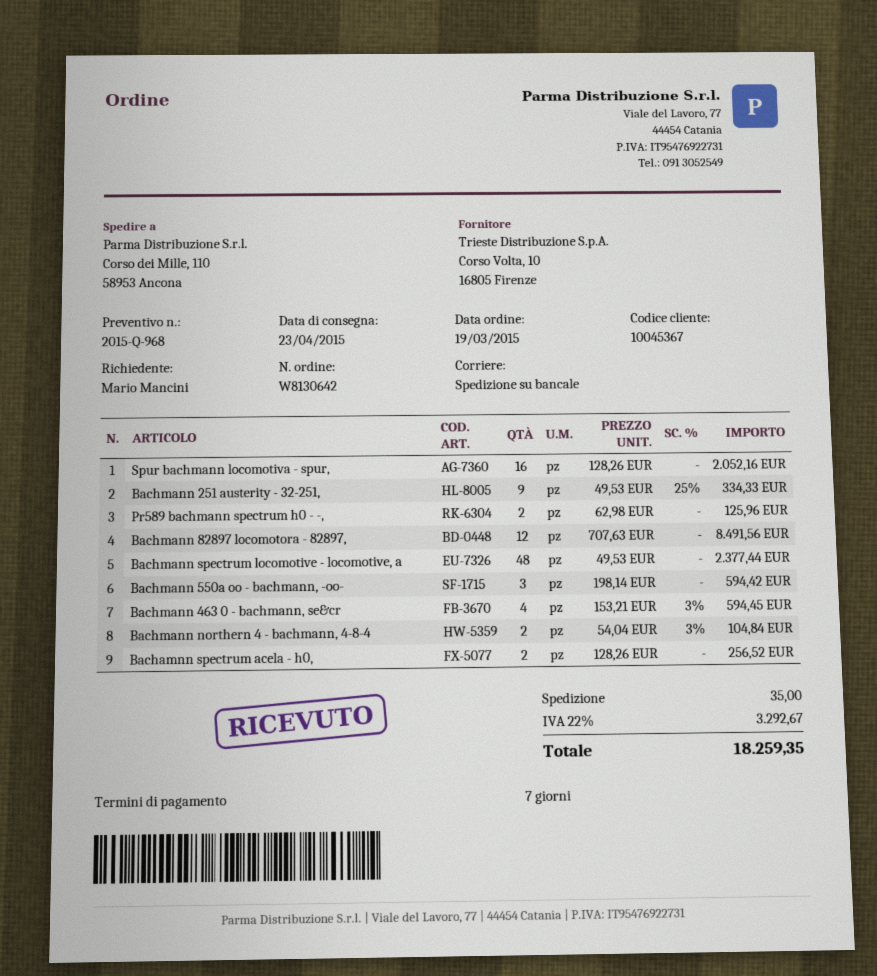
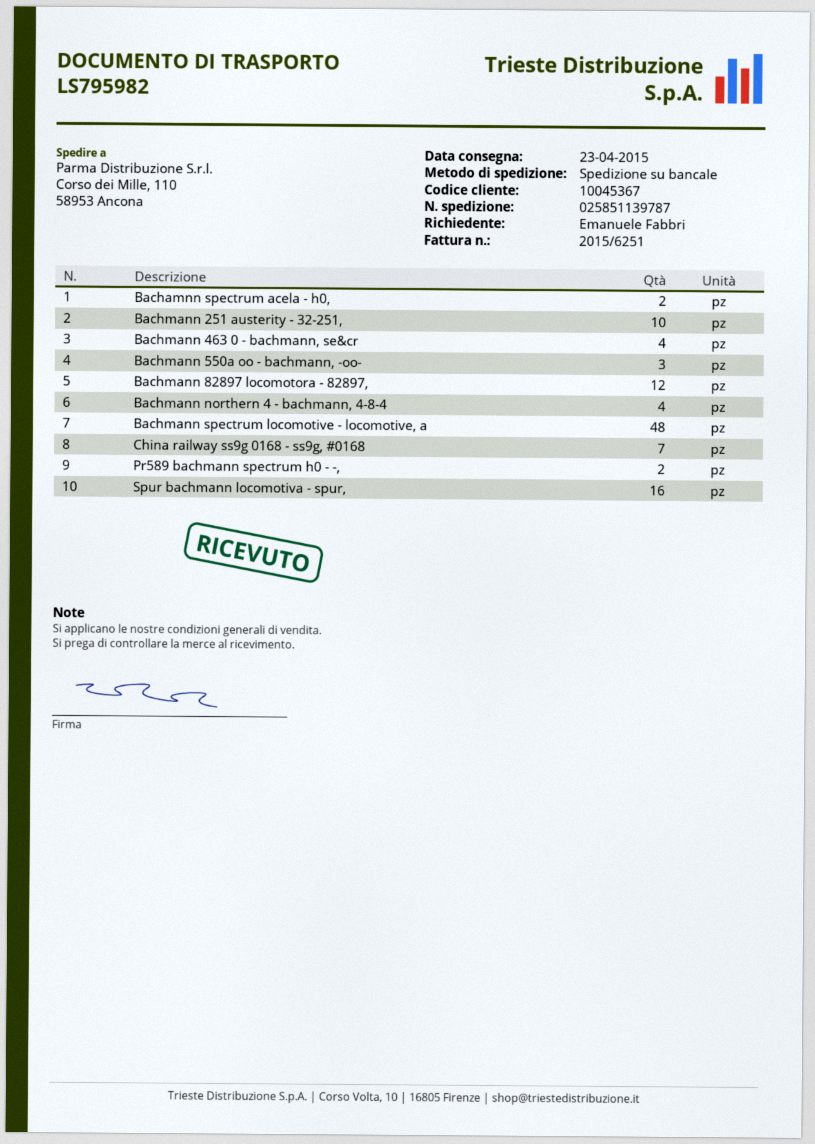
ordered by: Mario Mancini -> Emanuele Fabbri
Bachmann 251 austerity - 32-251,: 9 -> 10
Bachmann northern 4 - bachmann, 4-8-4: 2 -> 4
China railway ss9g 0168 - ss9g, #0168: none -> 7

